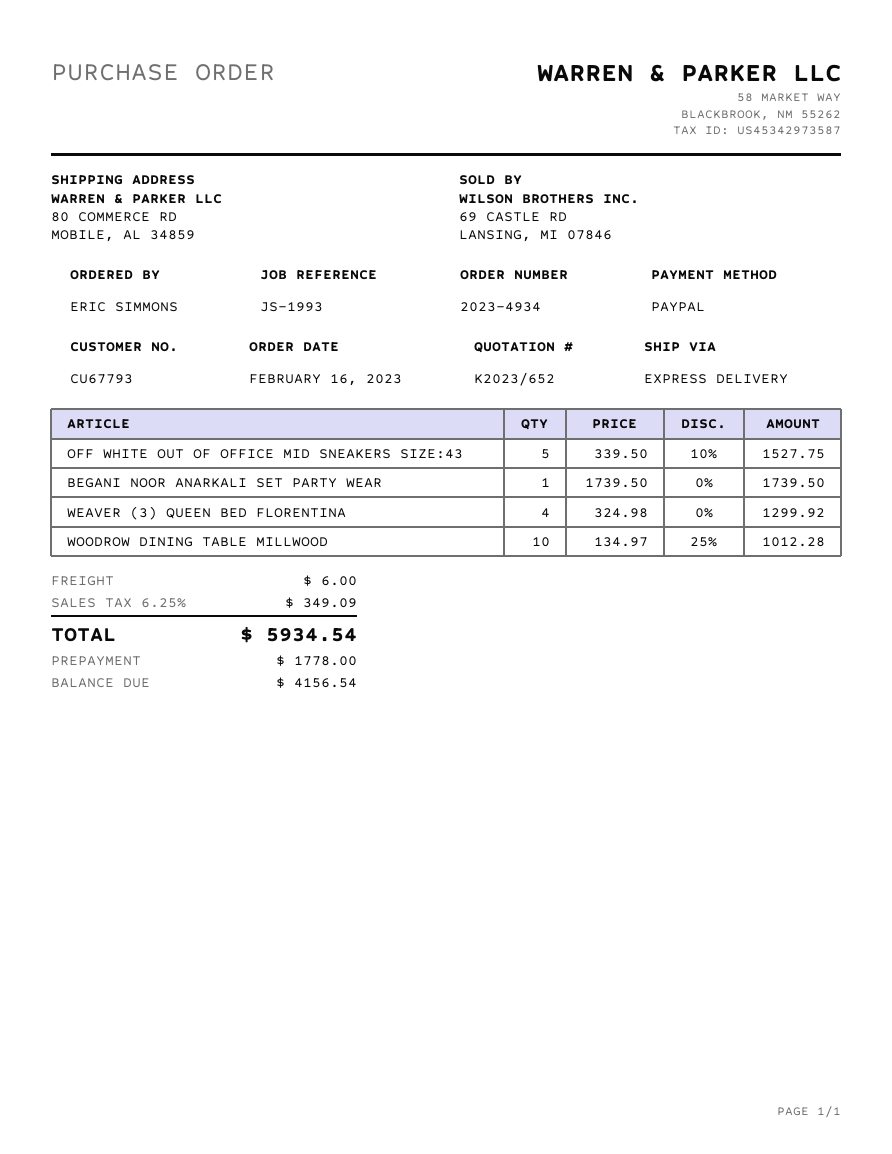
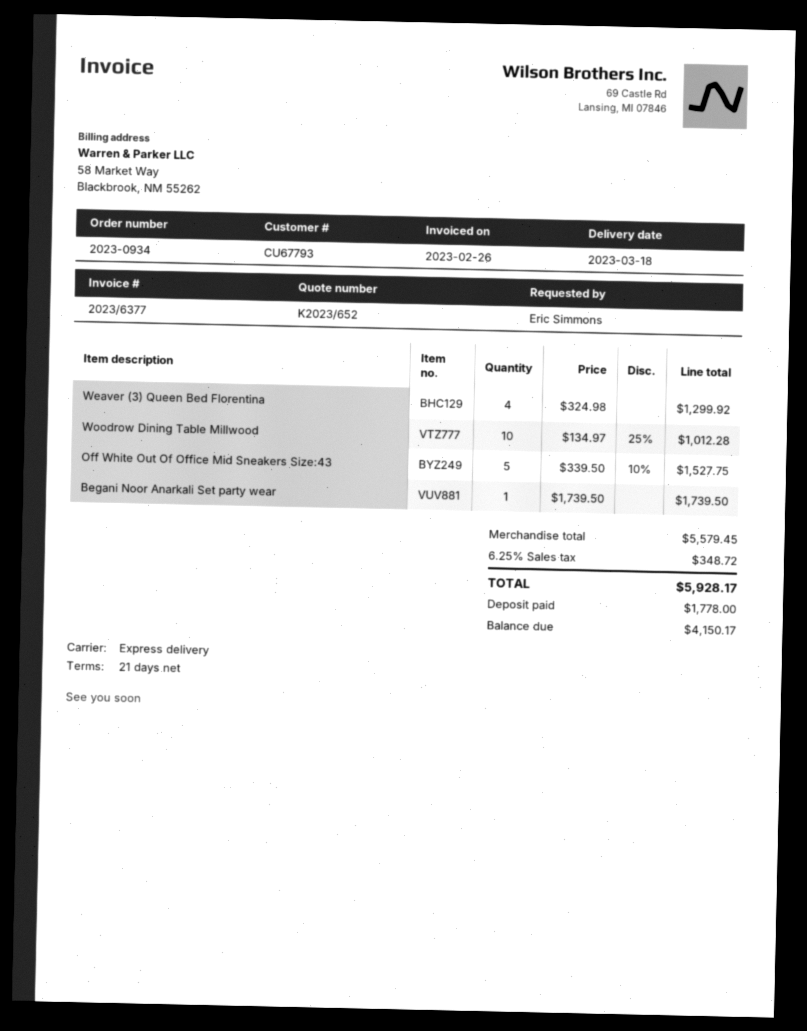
order number: 2023-4934 -> 2023-0934
shipping: 6.00 -> none
tax: 6.25% = 349.09 -> 6.25% = 348.72
total: 5934.54 -> 5928.17
balance: 4156.54 -> 4150.17

